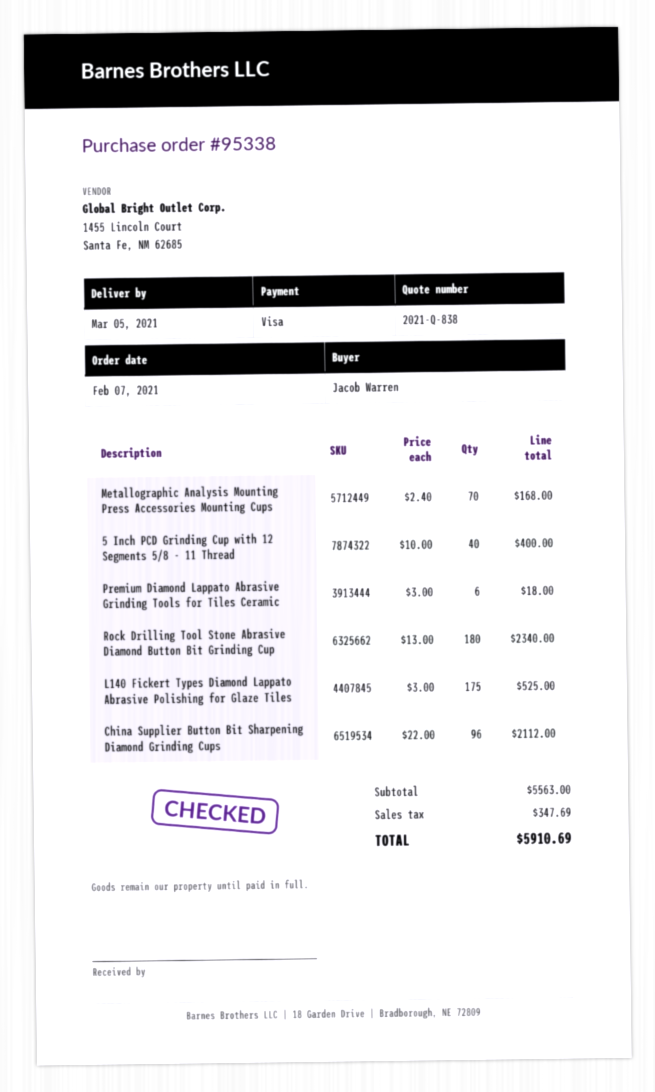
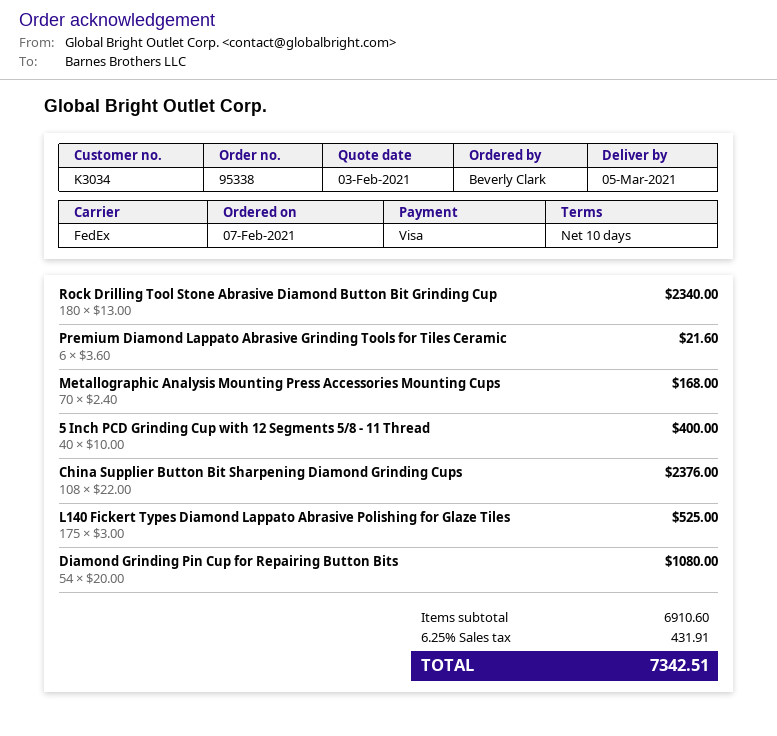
ordered by: Jacob Warren -> Beverly Clark
Premium Diamond Lappato Abrasive Grinding Tools for Tiles Ceramic: 6 x 3.00 = 18.00 -> 6 x 3.60 = 21.60
China Supplier Button Bit Sharpening Diamond Grinding Cups: 96 x 22.00 = 2112.00 -> 108 x 22.00 = 2376.00
Diamond Grinding Pin Cup for Repairing Button Bits: none -> 54 x 20.00 = 1080.00
subtotal: 5563.00 -> 6910.60
tax: 347.69 -> 431.91
total: 5910.69 -> 7342.51

